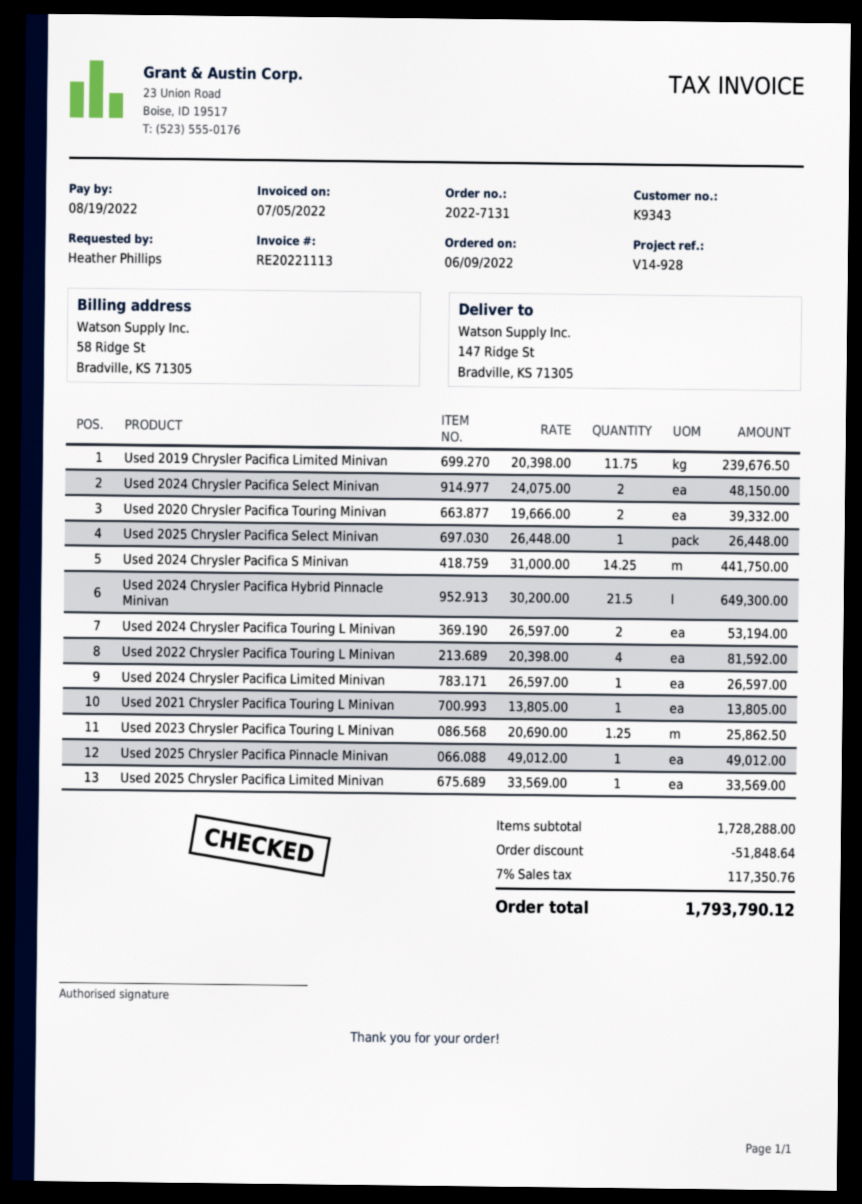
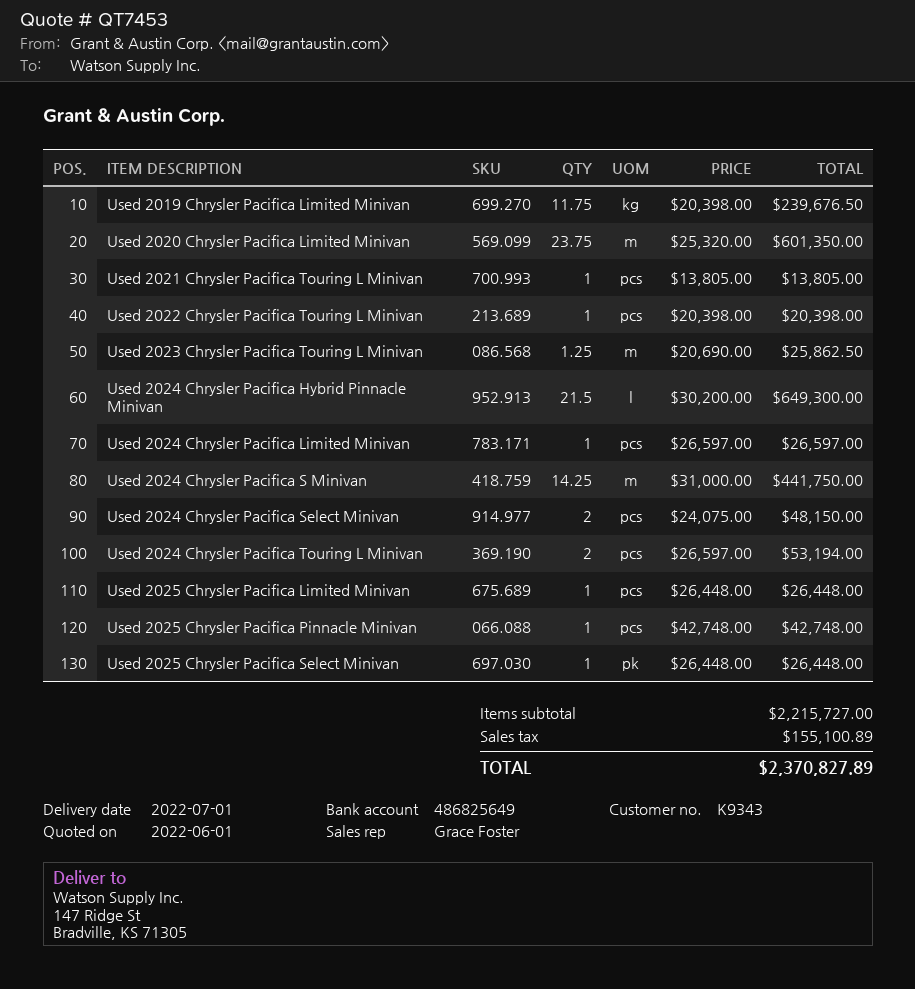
Used 2020 Chrysler Pacifica Touring Minivan: 2 x 19666.00 = 39332.00 -> none
Used 2022 Chrysler Pacifica Touring L Minivan: 4 x 20398.00 = 81592.00 -> 1 x 20398.00 = 20398.00
Used 2025 Chrysler Pacifica Pinnacle Minivan: 1 x 49012.00 = 49012.00 -> 1 x 42748.00 = 42748.00
Used 2025 Chrysler Pacifica Limited Minivan: 1 x 33569.00 = 33569.00 -> 1 x 26448.00 = 26448.00
Used 2020 Chrysler Pacifica Limited Minivan: none -> 23.75 x 25320.00 = 601350.00
subtotal: 1728288.00 -> 2215727.00
discount: 51848.64 -> none
tax: 117350.76 -> 155100.89
total: 1793790.12 -> 2370827.89

